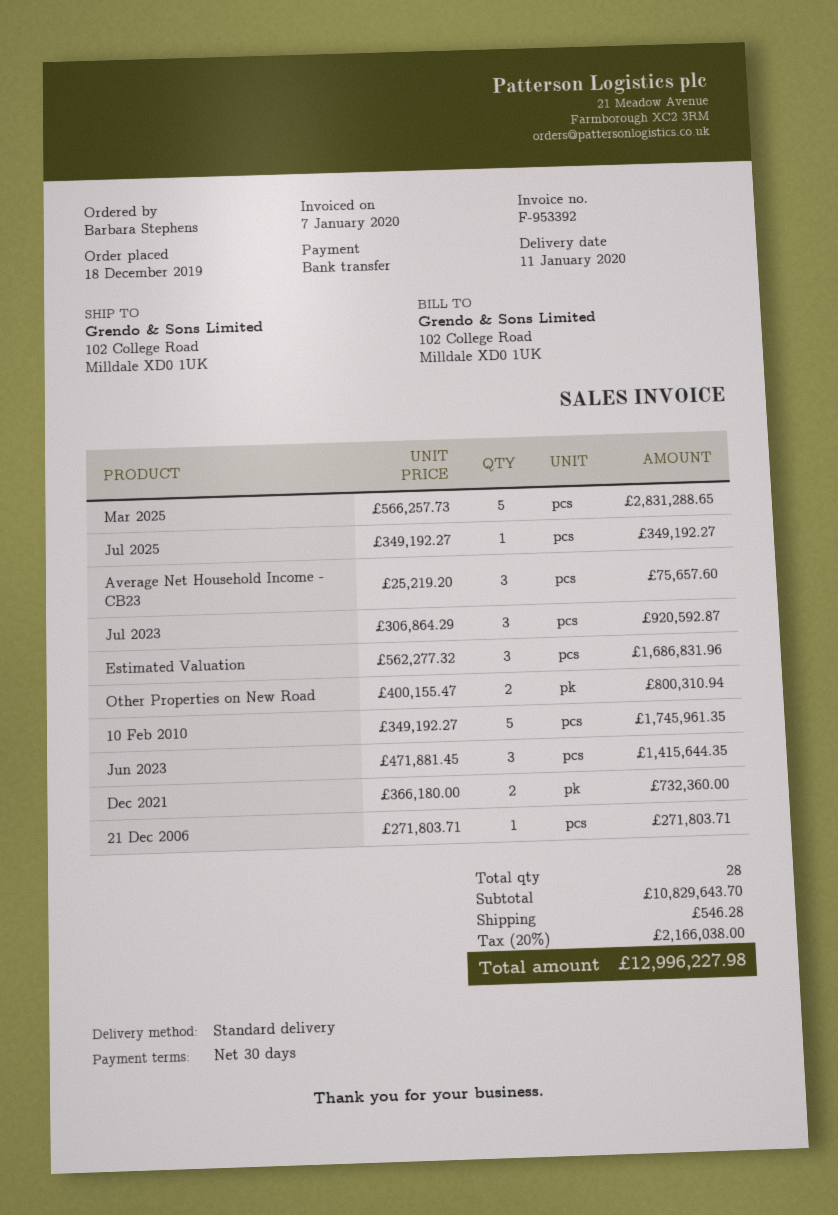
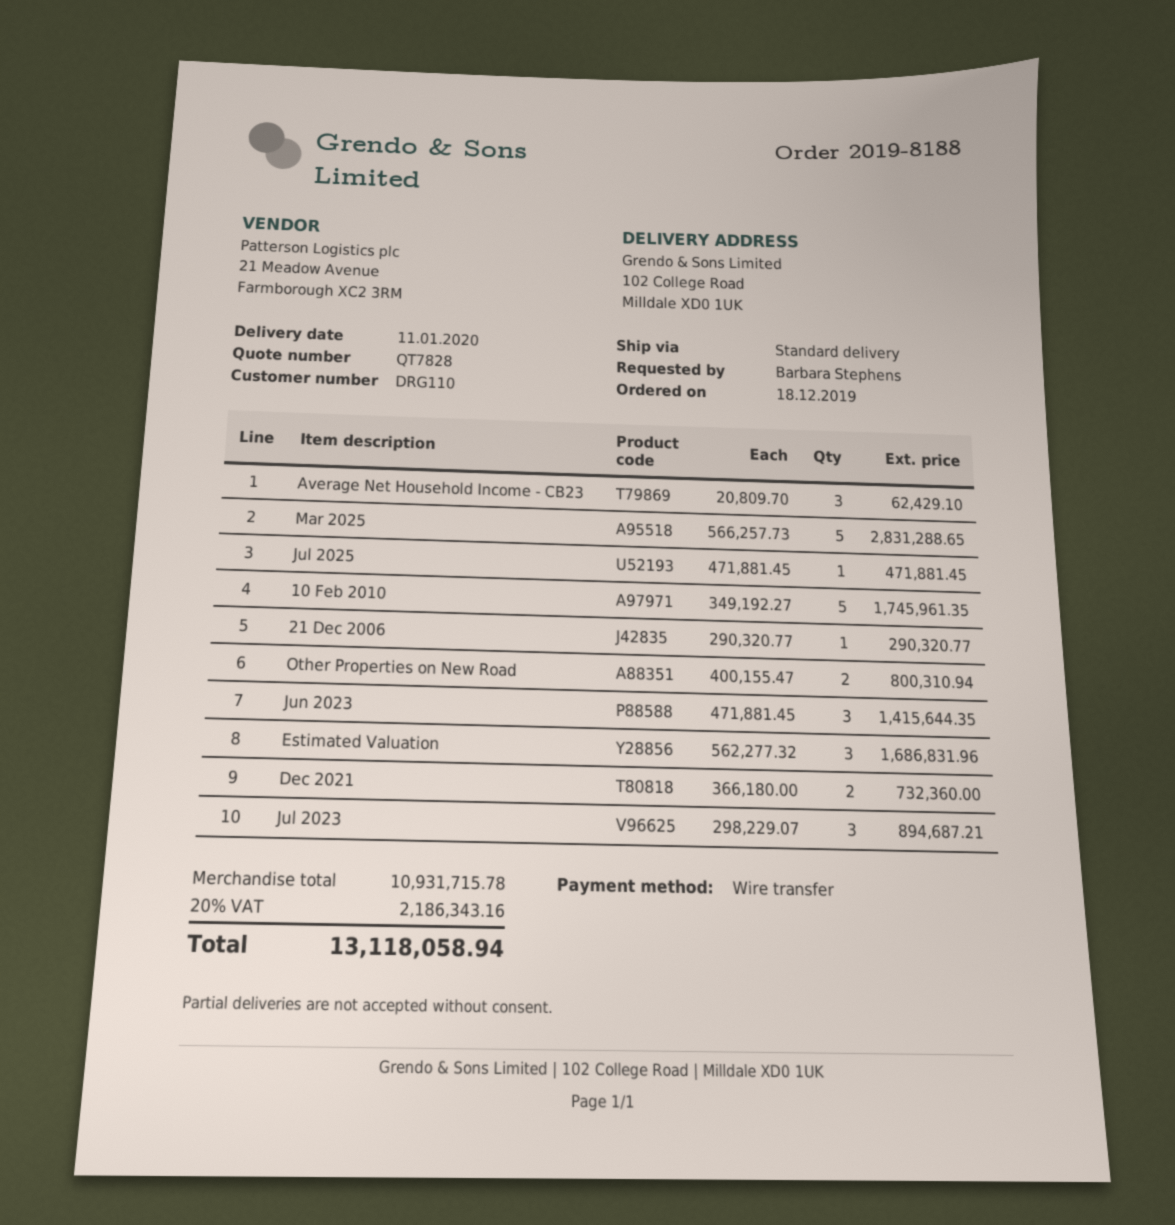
Jul 2025: 1 x 349192.27 = 349192.27 -> 1 x 471881.45 = 471881.45
Average Net Household Income - CB23: 3 x 25219.20 = 75657.60 -> 3 x 20809.70 = 62429.10
Jul 2023: 3 x 306864.29 = 920592.87 -> 3 x 298229.07 = 894687.21
21 Dec 2006: 1 x 271803.71 = 271803.71 -> 1 x 290320.77 = 290320.77
subtotal: 10829643.70 -> 10931715.78
shipping: 546.28 -> none
tax: 20% = 2166038.00 -> 20% = 2186343.16
total: 12996227.98 -> 13118058.94

